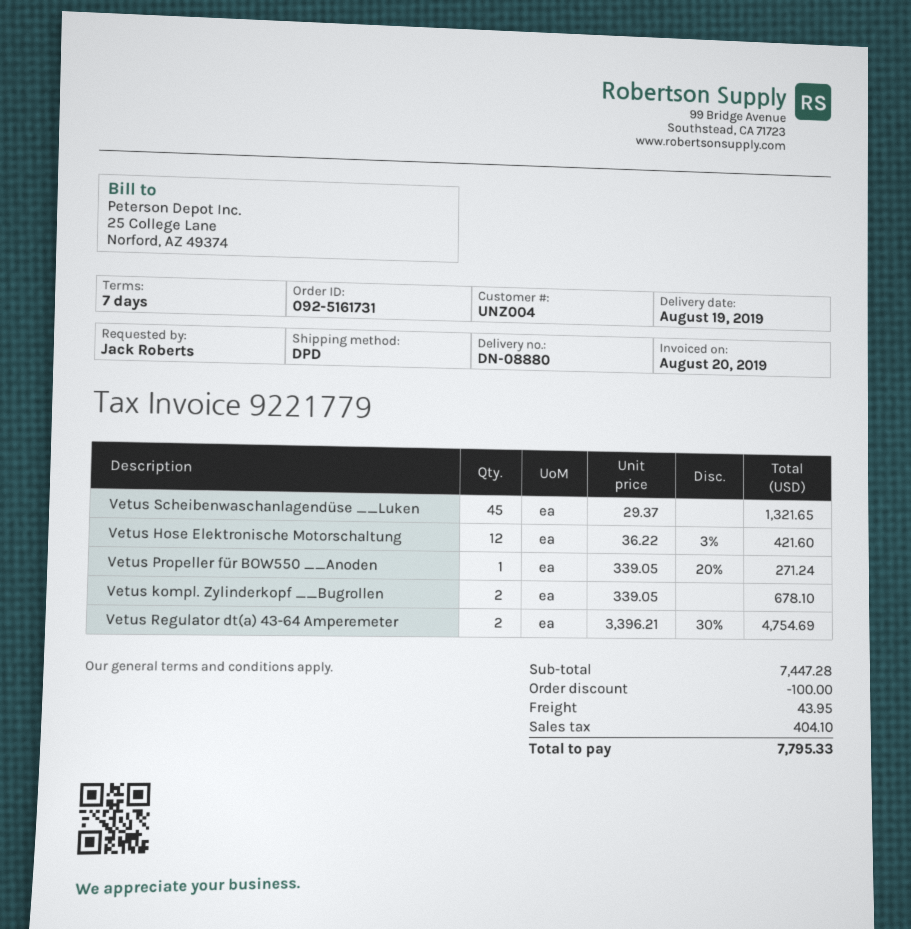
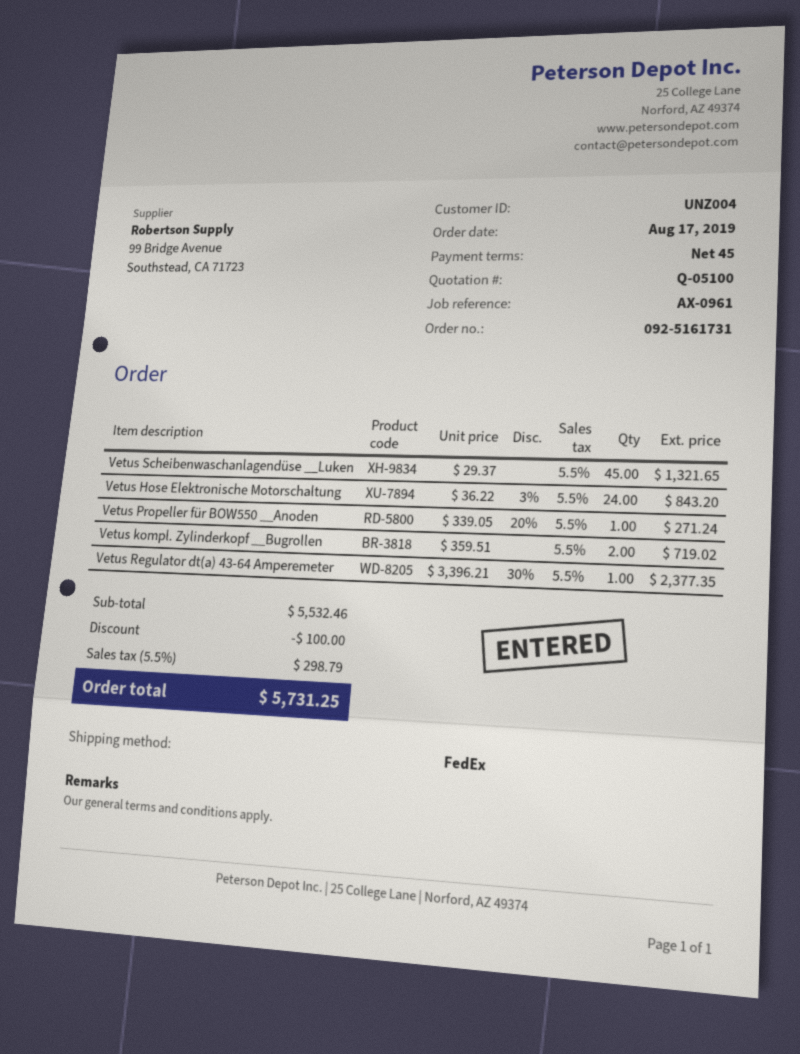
payment terms: 7 days -> 45 days
shipping method: DPD -> FedEx
Vetus Hose Elektronische Motorschaltung: 12 x 36.22 - 3% = 421.60 -> 24 x 36.22 - 3% = 843.20
Vetus kompl. Zylinderkopf __Bugrollen: 2 x 339.05 = 678.10 -> 2 x 359.51 = 719.02
Vetus Regulator dt(a) 43-64 Amperemeter: 2 x 3396.21 - 30% = 4754.69 -> 1 x 3396.21 - 30% = 2377.35
subtotal: 7447.28 -> 5532.46
shipping: 43.95 -> none
tax: 404.10 -> 298.79
total: 7795.33 -> 5731.25

